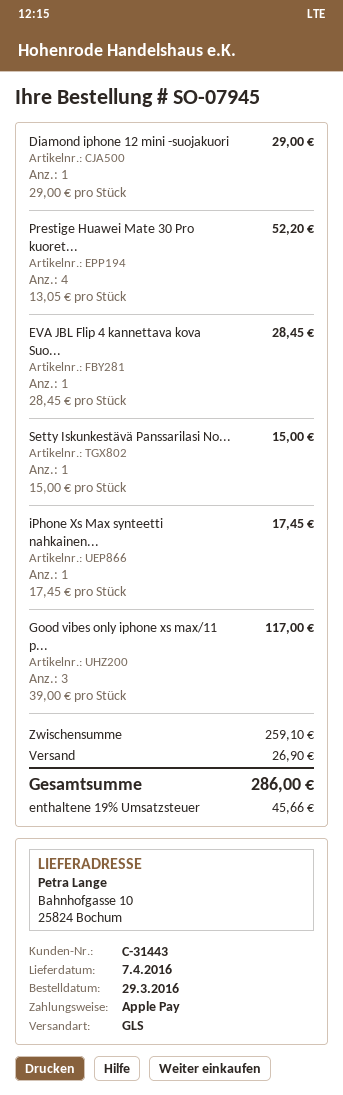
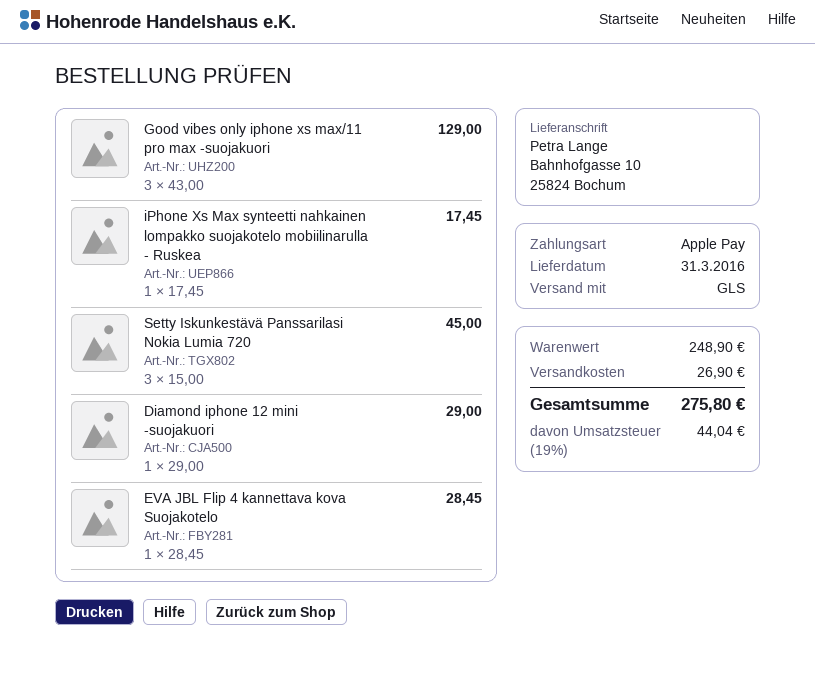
delivery date: 2016-04-07 -> 2016-03-31
Prestige Huawei Mate 30 Pro kuoret...: 4 x 13.05 = 52.20 -> none
Setty Iskunkestävä Panssarilasi No...: 1 x 15.00 = 15.00 -> 3 x 15.00 = 45.00
Good vibes only iphone xs max/11 p...: 3 x 39.00 = 117.00 -> 3 x 43.00 = 129.00
subtotal: 259.10 -> 248.90
tax: 19% = 45.66 -> 19% = 44.04
total: 286.00 -> 275.80

